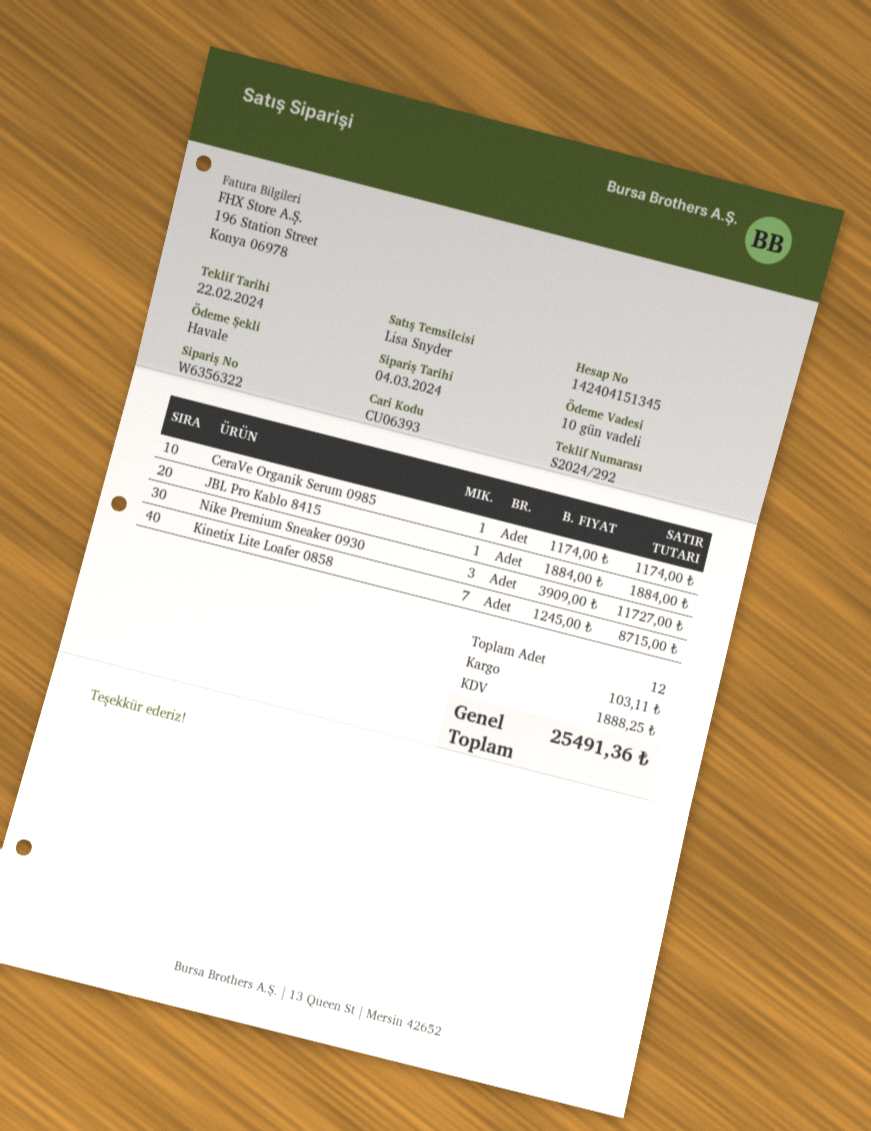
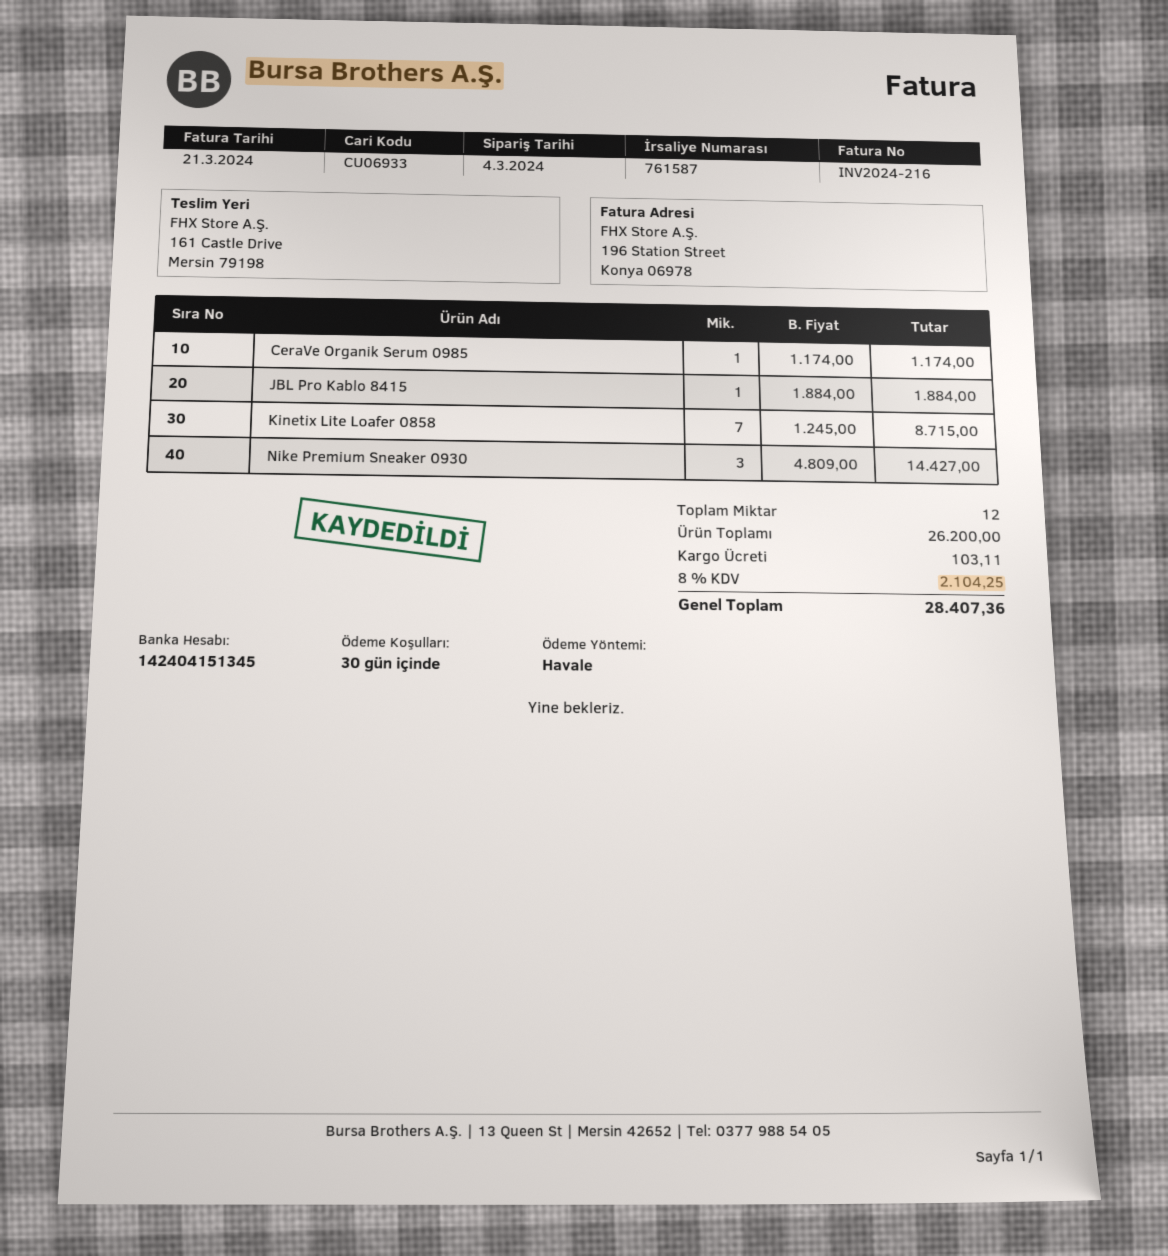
payment terms: 10 days -> 30 days
customer number: CU06393 -> CU06933
Nike Premium Sneaker 0930: 3 x 3909.00 = 11727.00 -> 3 x 4809.00 = 14427.00
tax: 1888.25 -> 2104.25
total: 25491.36 -> 28407.36

